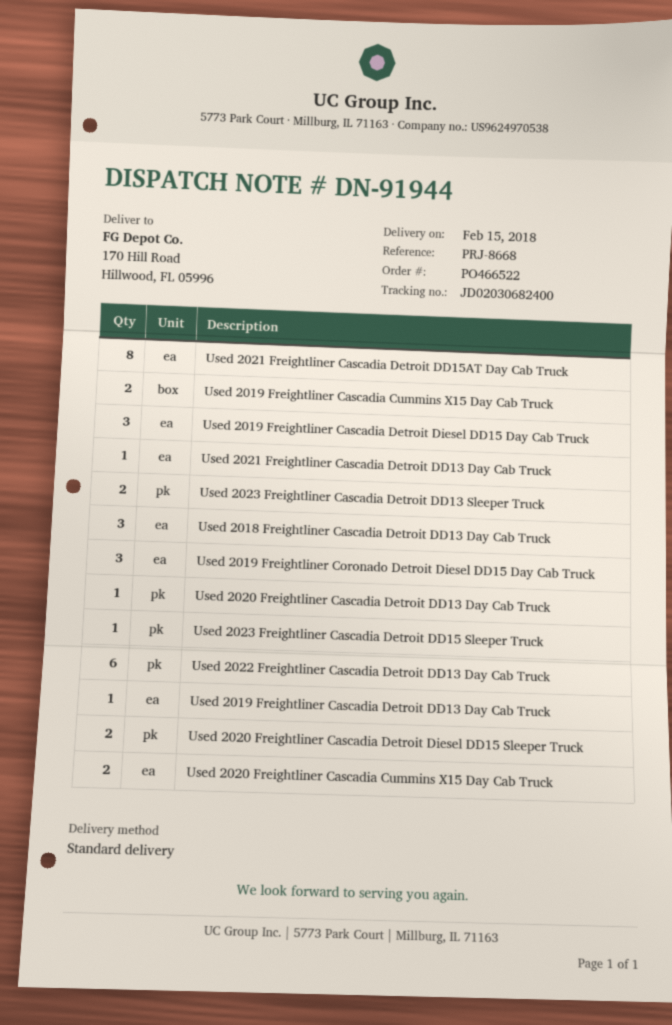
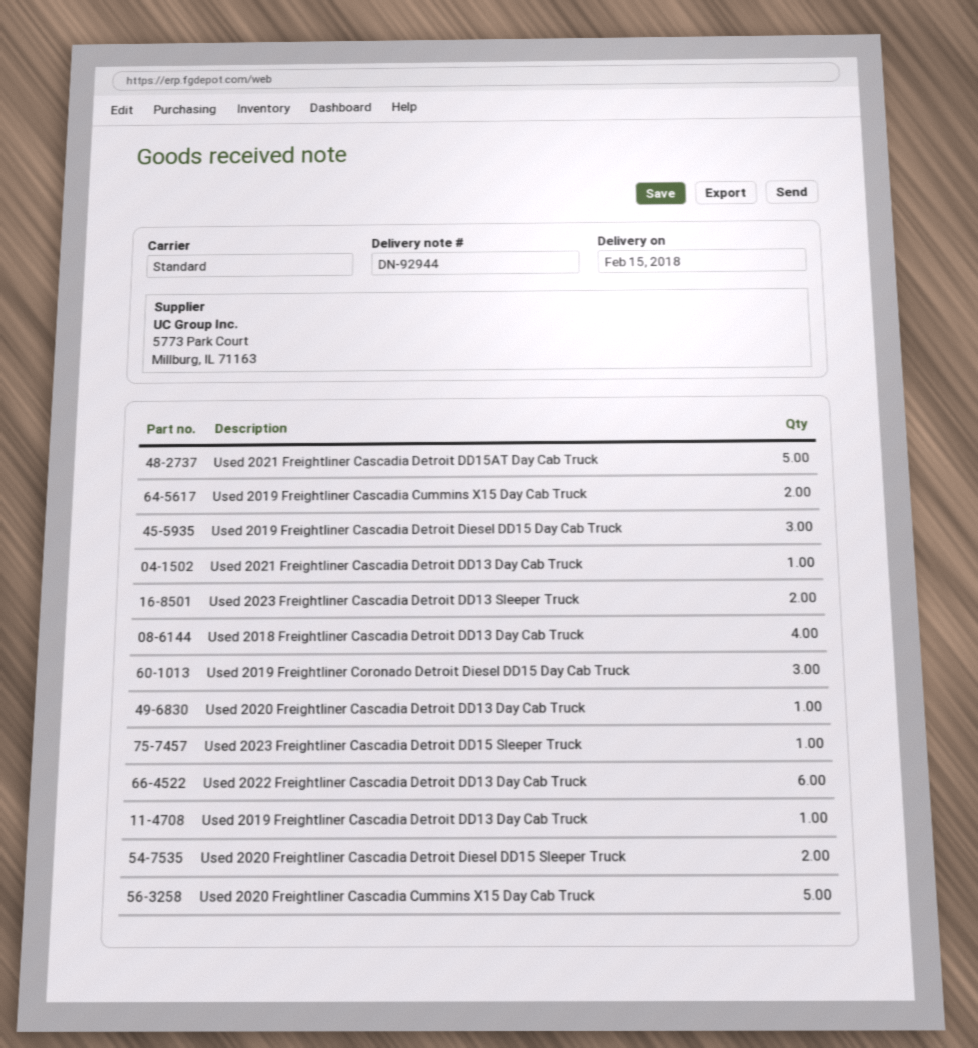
delivery note number: DN-91944 -> DN-92944
Used 2021 Freightliner Cascadia Detroit DD15AT Day Cab Truck: 8 -> 5
Used 2018 Freightliner Cascadia Detroit DD13 Day Cab Truck: 3 -> 4
Used 2020 Freightliner Cascadia Cummins X15 Day Cab Truck: 2 -> 5

